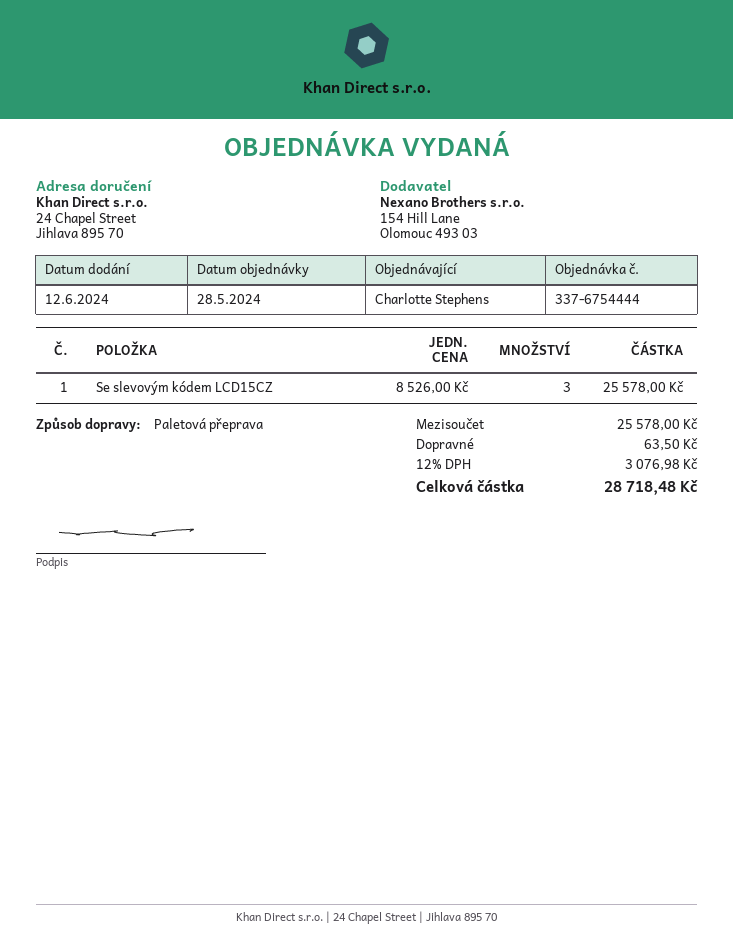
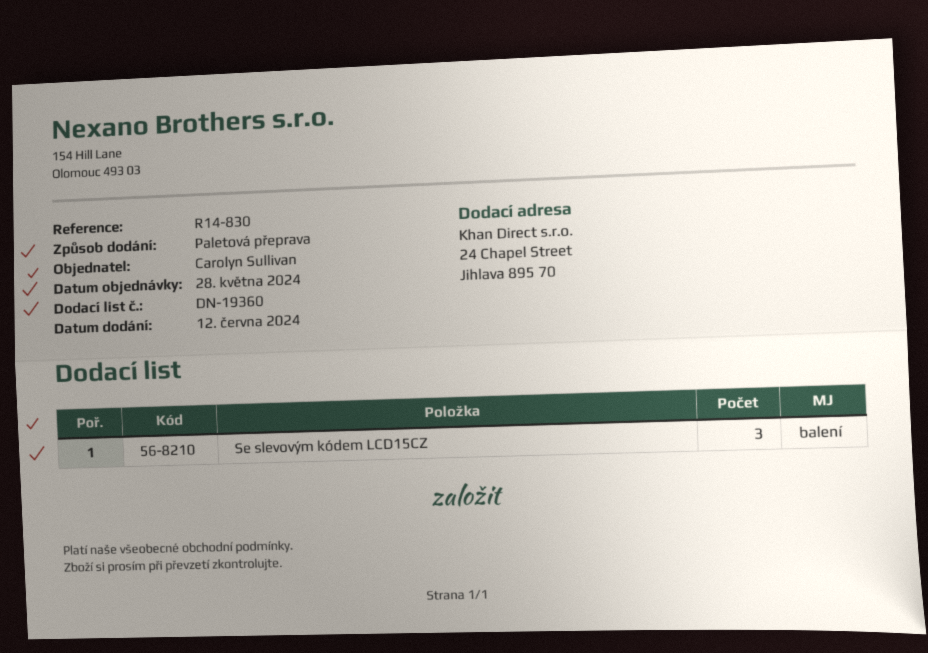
ordered by: Charlotte Stephens -> Carolyn Sullivan

